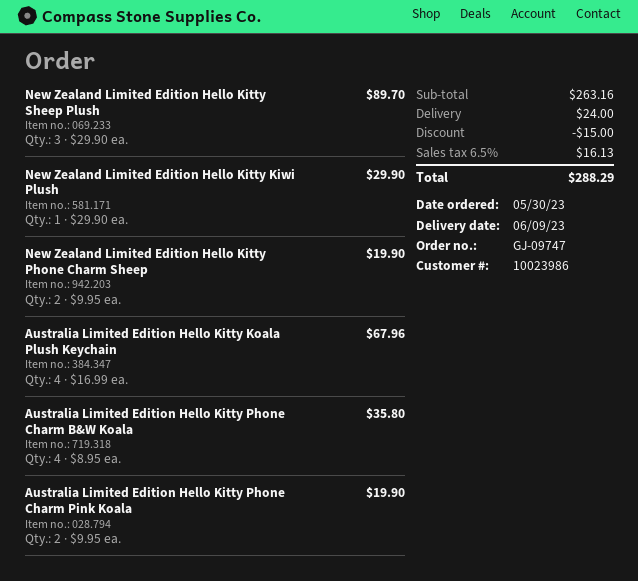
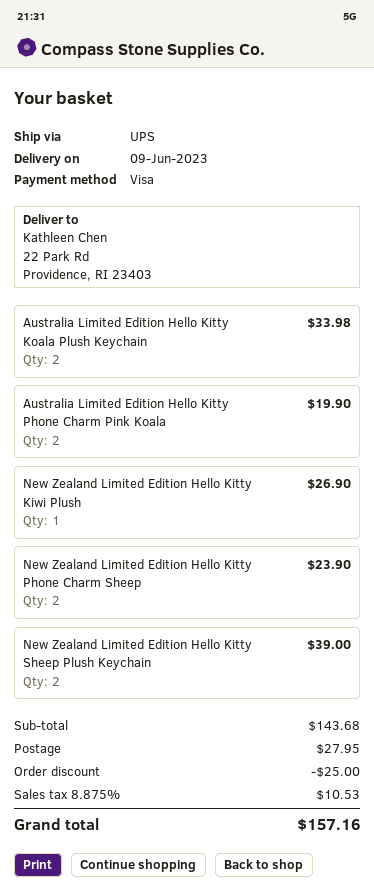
New Zealand Limited Edition Hello Kitty Sheep Plush: 3 for 89.70 -> none
New Zealand Limited Edition Hello Kitty Kiwi Plush: 1 for 29.90 -> 1 for 26.90
New Zealand Limited Edition Hello Kitty Phone Charm Sheep: 2 for 19.90 -> 2 for 23.90
Australia Limited Edition Hello Kitty Koala Plush Keychain: 4 for 67.96 -> 2 for 33.98
Australia Limited Edition Hello Kitty Phone Charm B&W Koala: 4 for 35.80 -> none
New Zealand Limited Edition Hello Kitty Sheep Plush Keychain: none -> 2 for 39.00
subtotal: 263.16 -> 143.68
discount: 15.00 -> 25.00
shipping: 24.00 -> 27.95
tax: 6.5% = 16.13 -> 8.875% = 10.53
total: 288.29 -> 157.16

